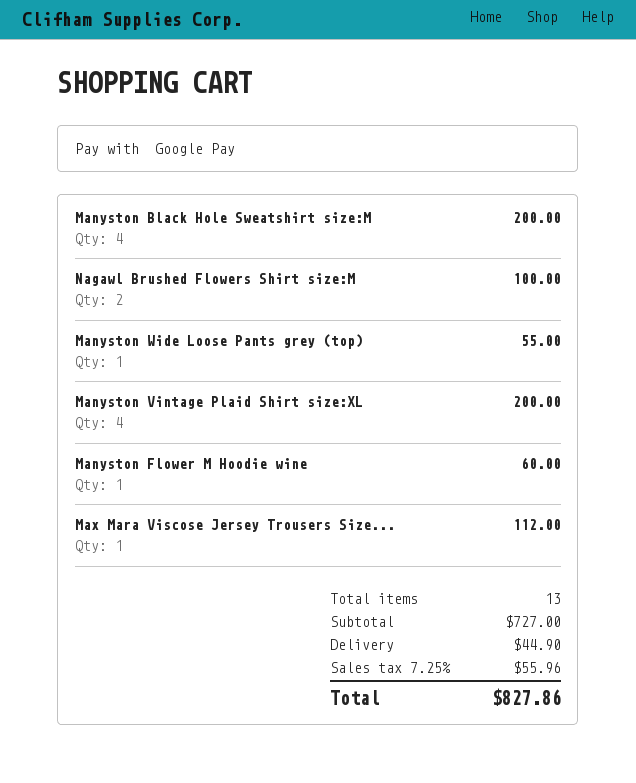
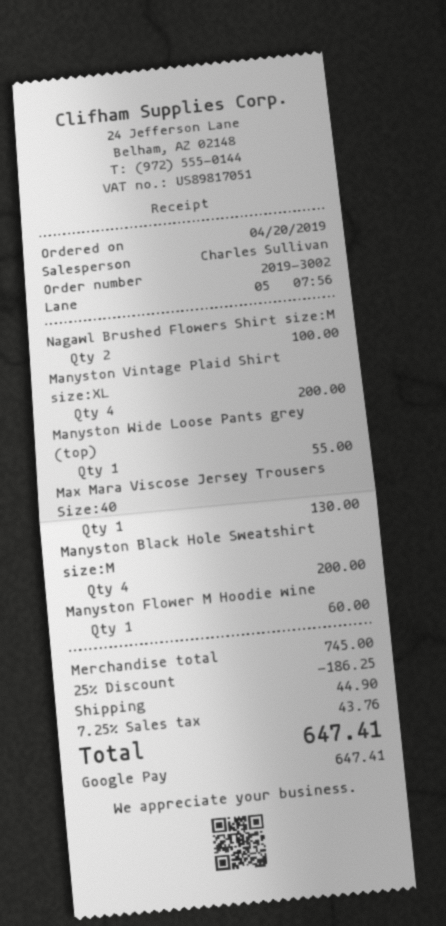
Max Mara Viscose Jersey Trousers Size...: 1 for 112.00 -> 1 for 130.00
subtotal: 727.00 -> 745.00
discount: none -> 25% = 186.25
tax: 7.25% = 55.96 -> 7.25% = 43.76
total: 827.86 -> 647.41

